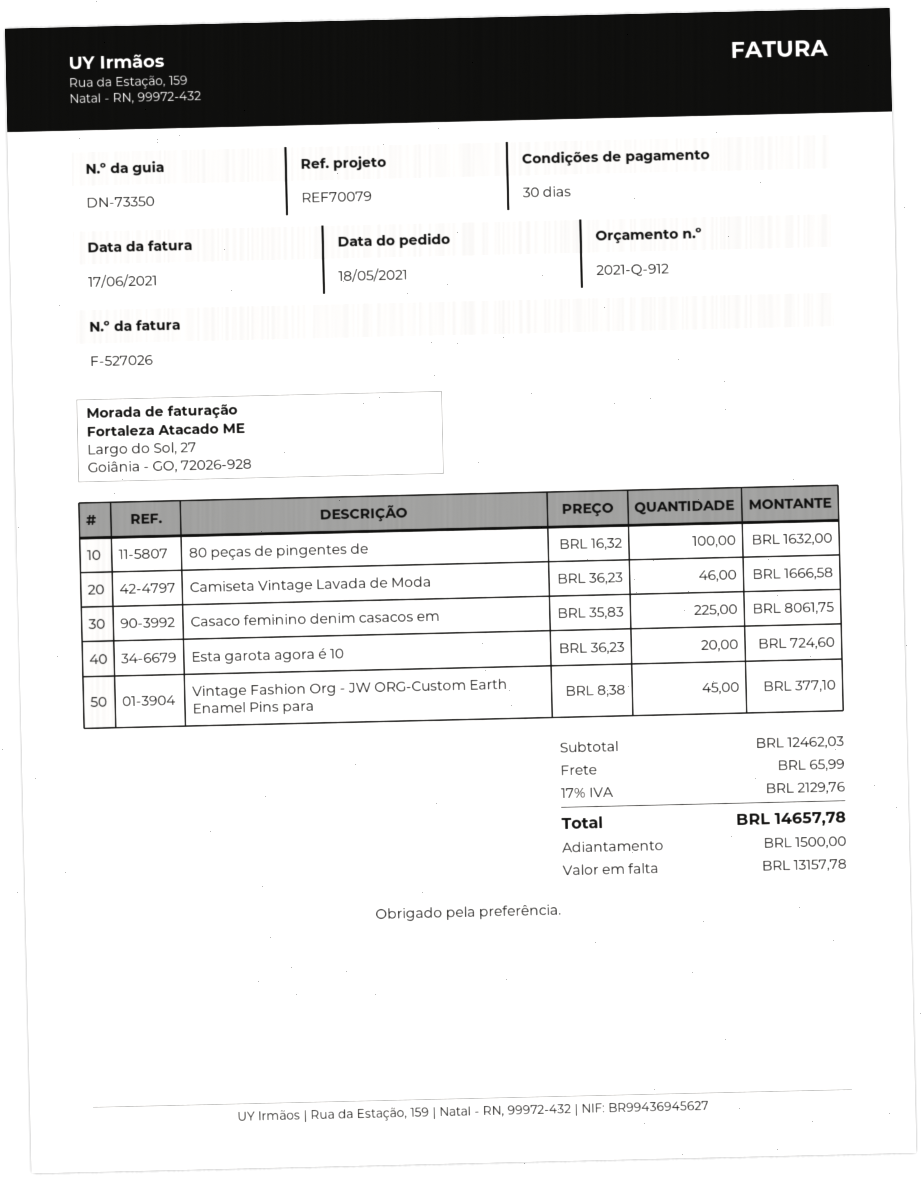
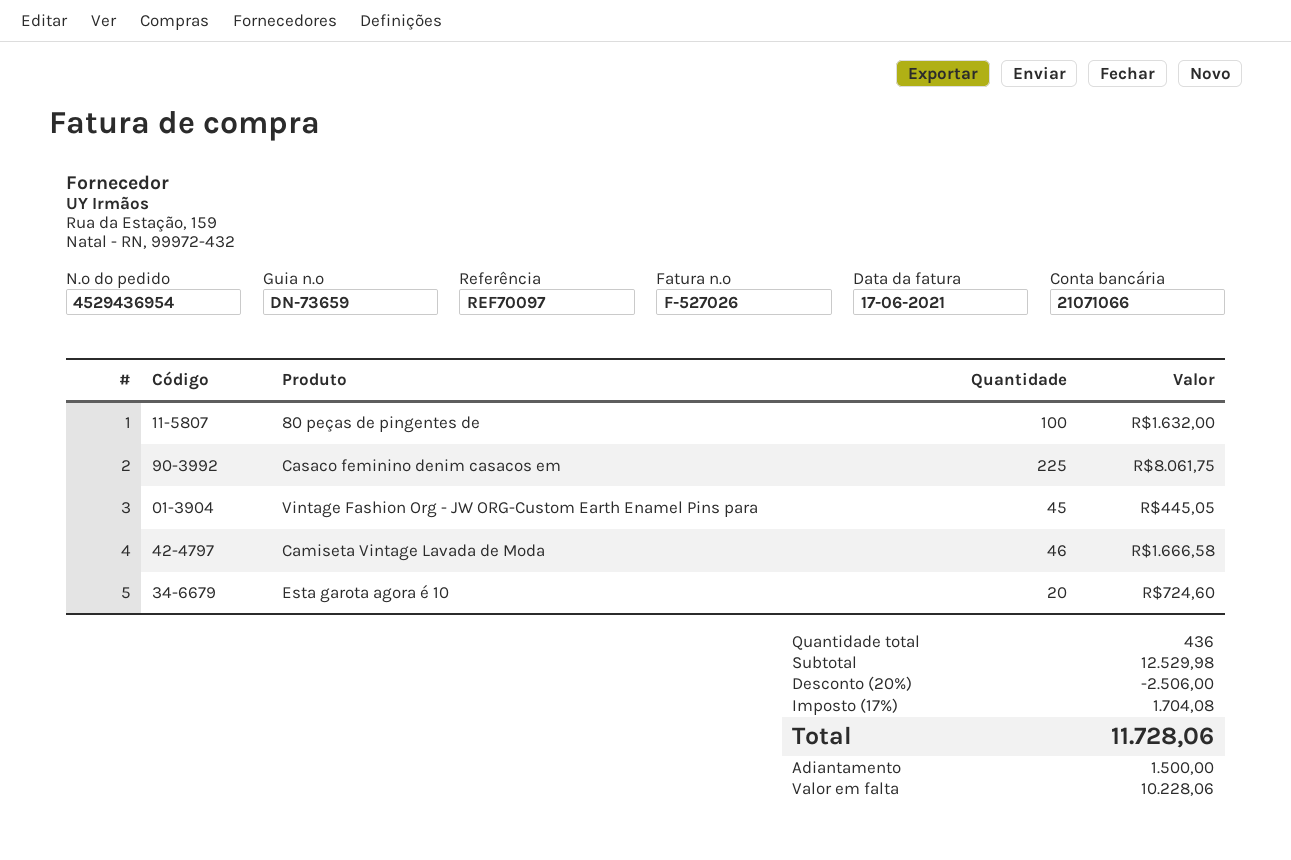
delivery note number: DN-73350 -> DN-73659
reference: REF70079 -> REF70097
Vintage Fashion Org - JW ORG-Custom Earth Enamel Pins para: 45 for 377.10 -> 45 for 445.05
subtotal: 12462.03 -> 12529.98
discount: none -> 20% = 2506.00
shipping: 65.99 -> none
tax: 17% = 2129.76 -> 17% = 1704.08
total: 14657.78 -> 11728.06
balance: 13157.78 -> 10228.06

